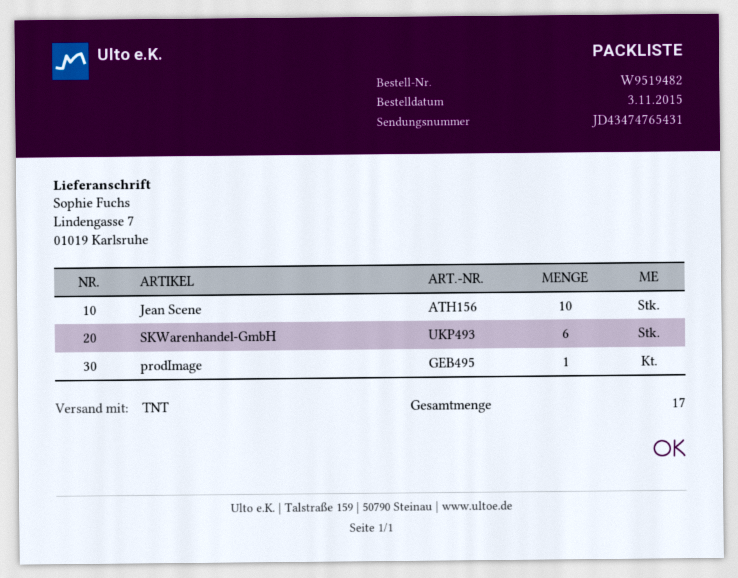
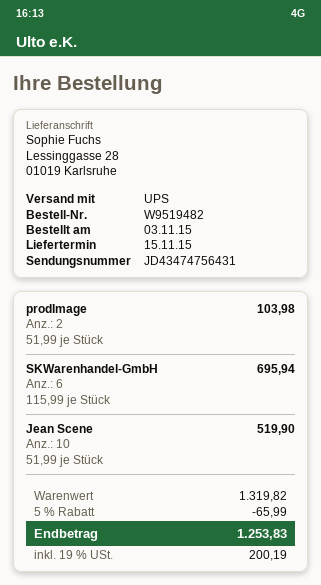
shipping method: TNT -> UPS
tracking number: JD43474765431 -> JD43474756431
ship to: Lindengasse 7, 01019 Karlsruhe -> Lessinggasse 28, 01019 Karlsruhe
prodImage: 1 -> 2

